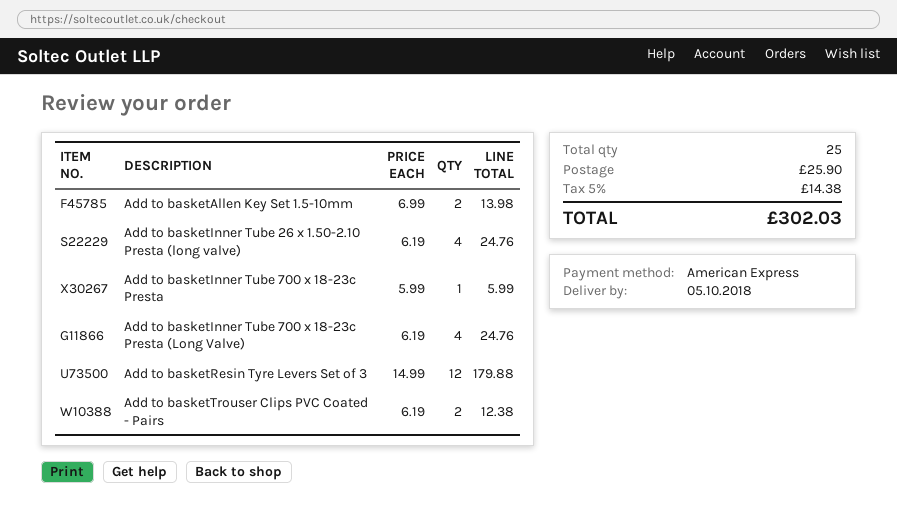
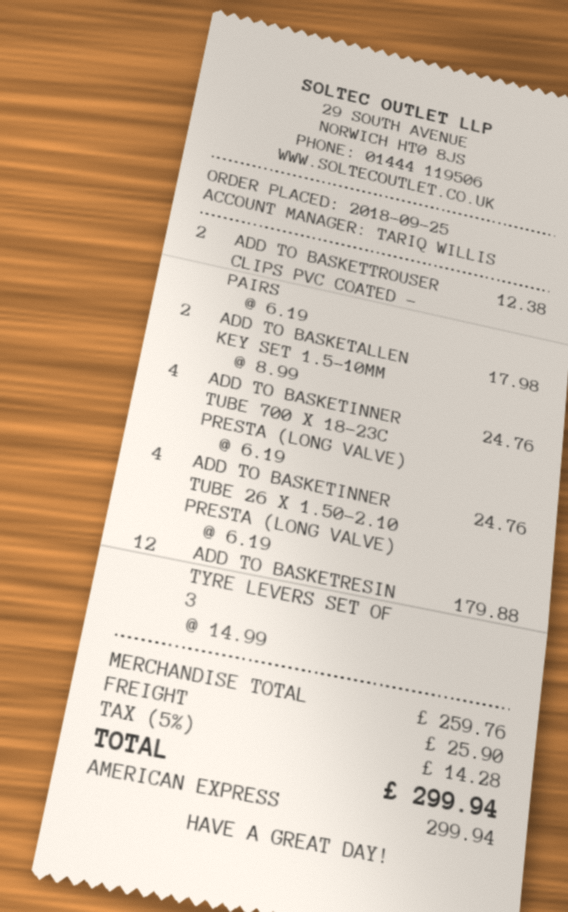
Add to basketAllen Key Set 1.5-10mm: 2 x 6.99 = 13.98 -> 2 x 8.99 = 17.98
Add to basketInner Tube 700 x 18-23c Presta: 1 x 5.99 = 5.99 -> none
tax: 5% = 14.38 -> 5% = 14.28
total: 302.03 -> 299.94

